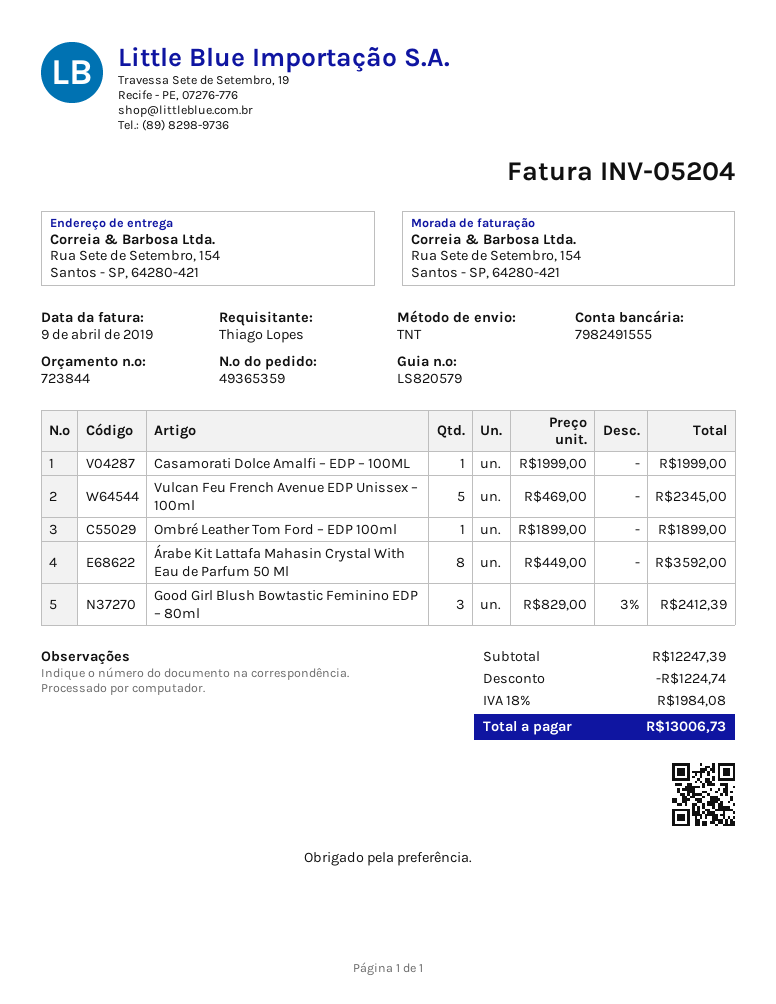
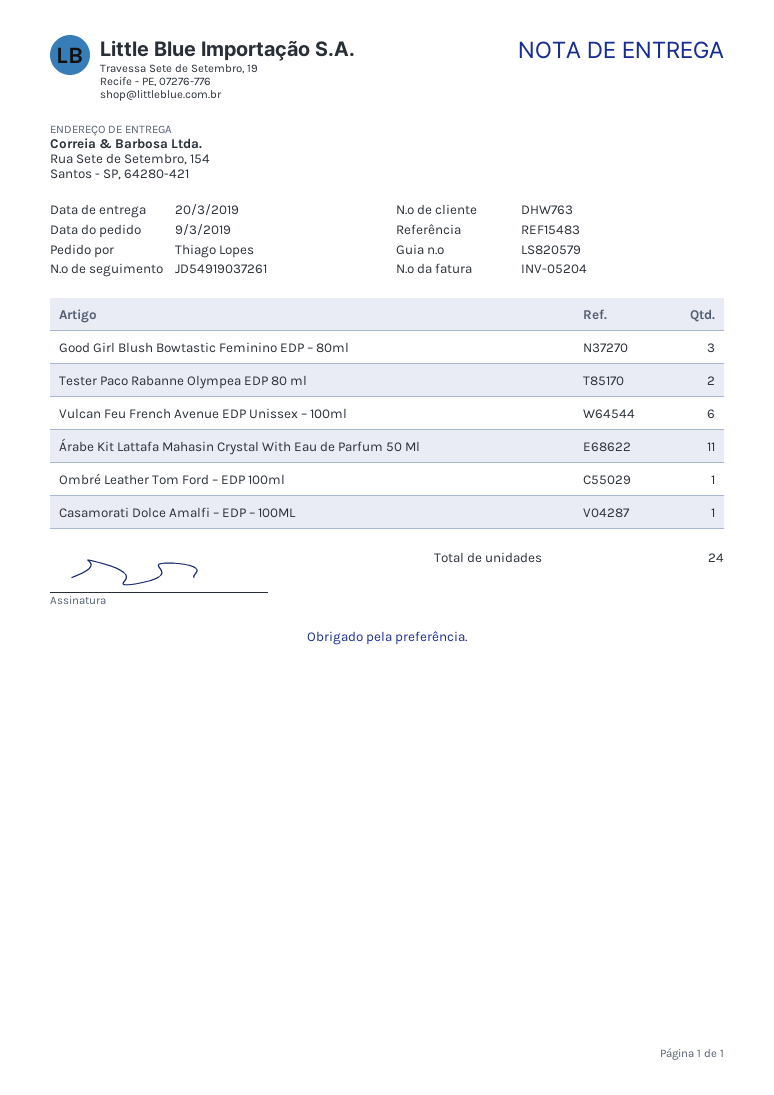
Vulcan Feu French Avenue EDP Unissex – 100ml: 5 -> 6
Árabe Kit Lattafa Mahasin Crystal With Eau de Parfum 50 Ml: 8 -> 11
Tester Paco Rabanne Olympea EDP 80 ml: none -> 2

